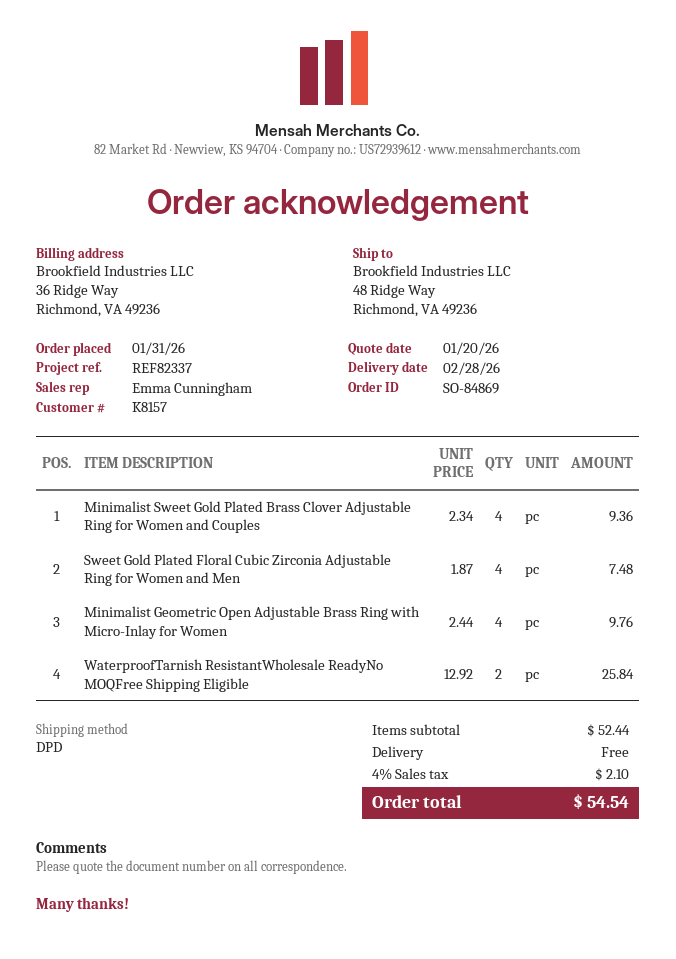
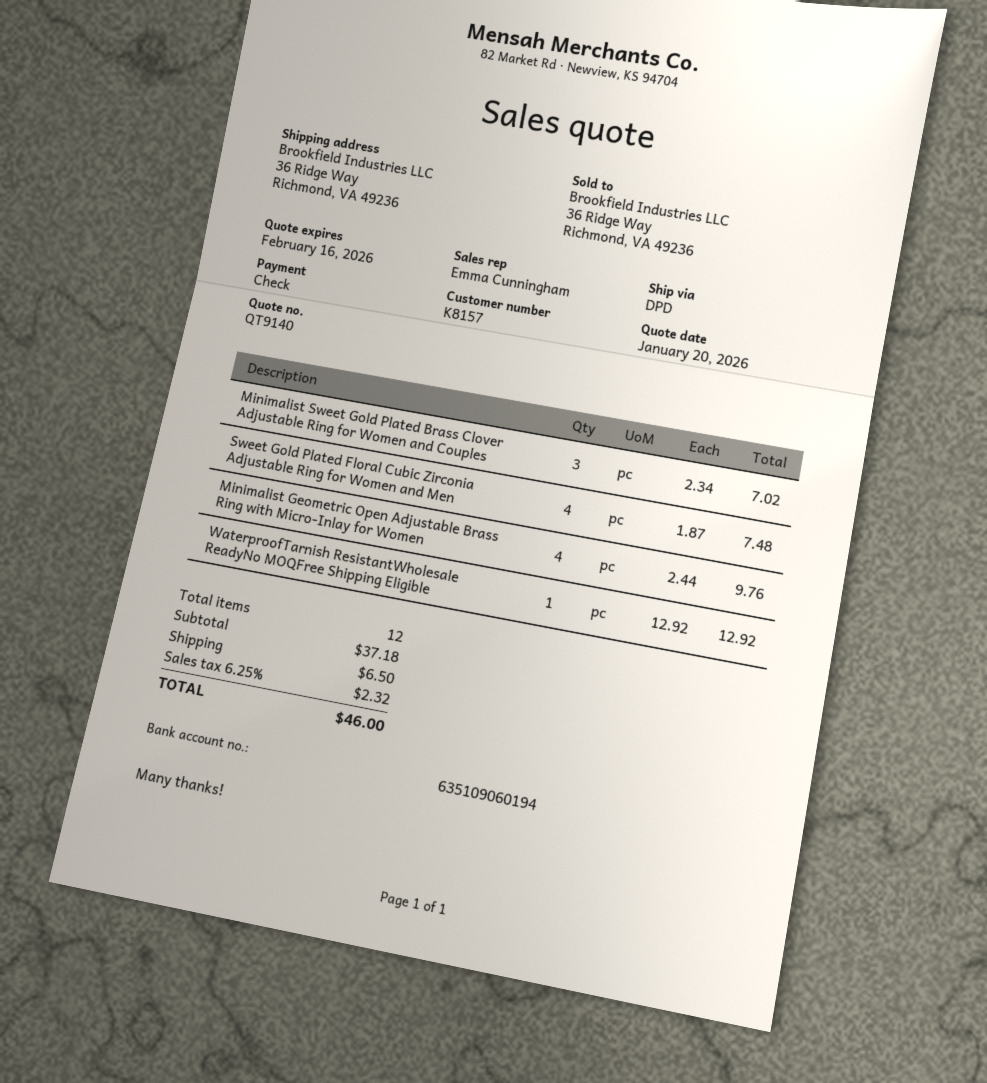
ship to: 48 Ridge Way, Richmond, VA 49236 -> 36 Ridge Way, Richmond, VA 49236
Minimalist Sweet Gold Plated Brass Clover Adjustable Ring for Women and Couples: 4 x 2.34 = 9.36 -> 3 x 2.34 = 7.02
WaterproofTarnish ResistantWholesale ReadyNo MOQFree Shipping Eligible: 2 x 12.92 = 25.84 -> 1 x 12.92 = 12.92
subtotal: 52.44 -> 37.18
shipping: 0.00 -> 6.50
tax: 4% = 2.10 -> 6.25% = 2.32
total: 54.54 -> 46.00

